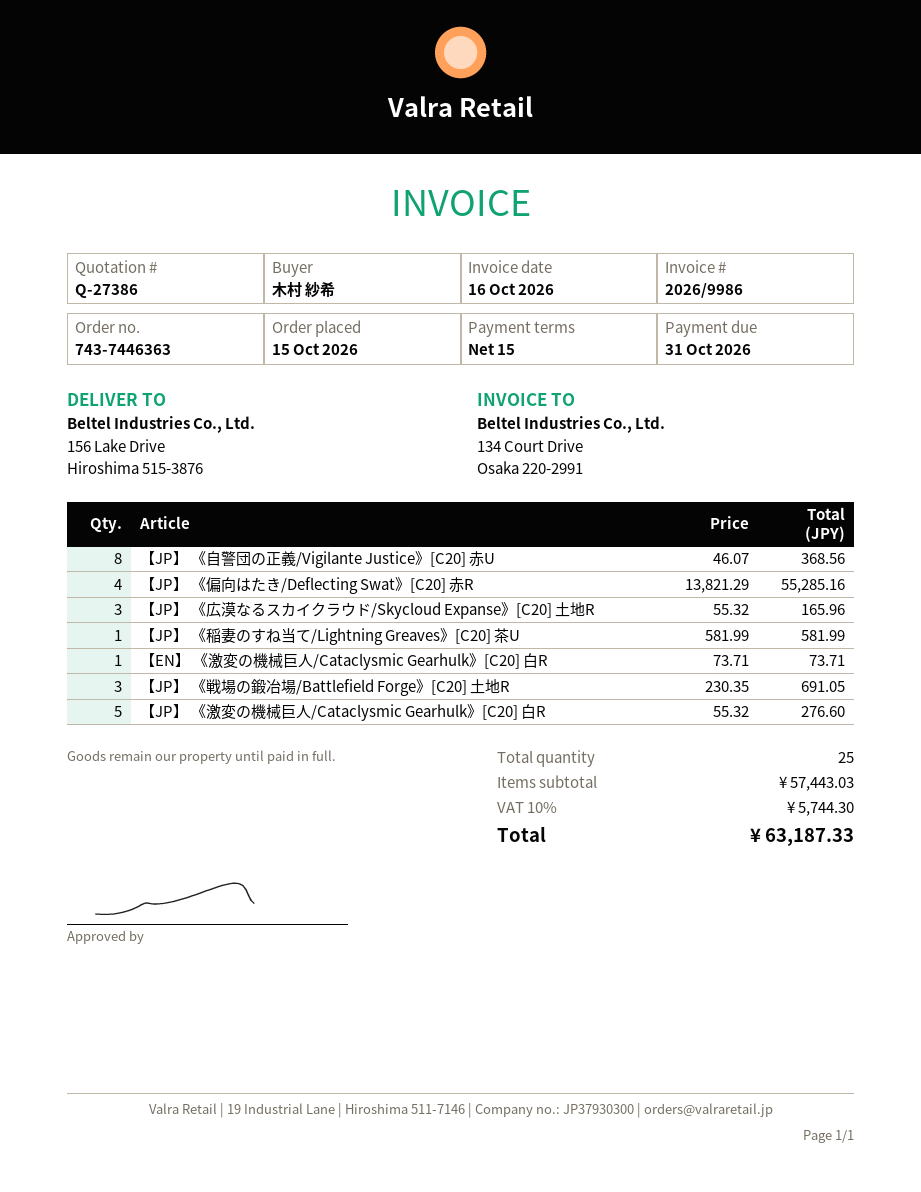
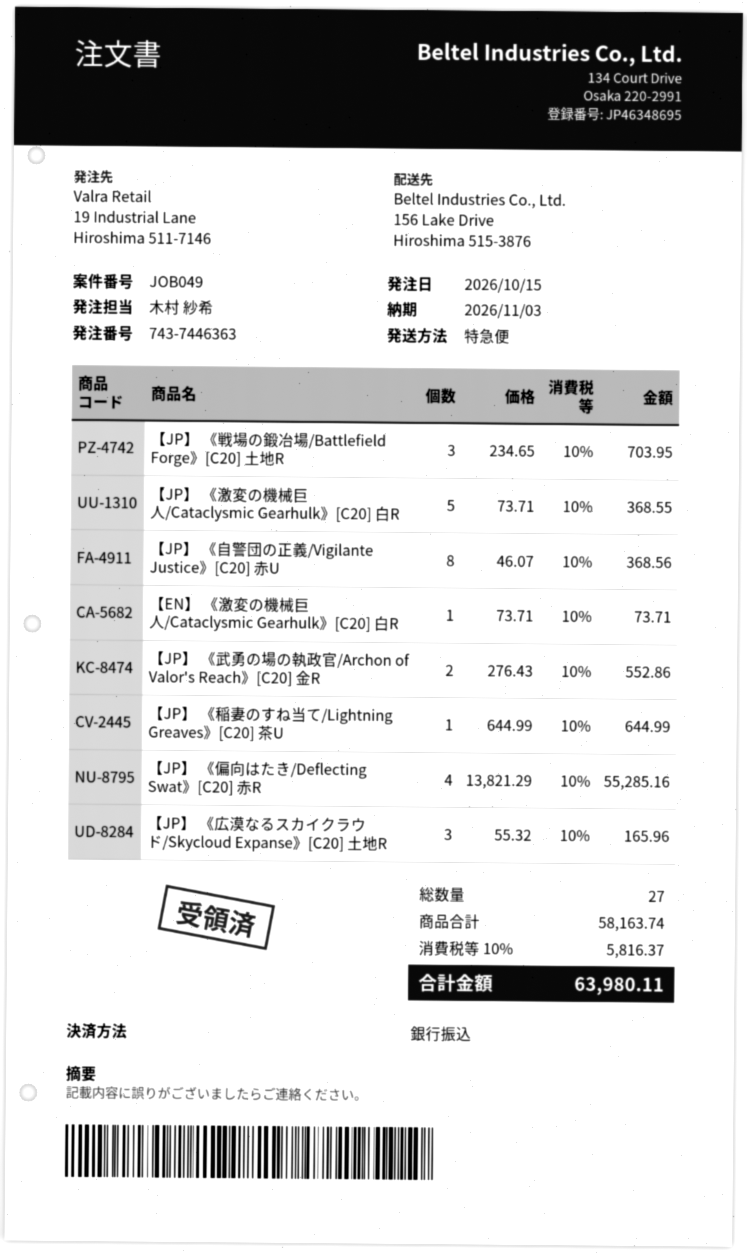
【JP】 《稲妻のすね当て/Lightning Greaves》[C20] 茶U: 1 x 581.99 = 581.99 -> 1 x 644.99 = 644.99
【JP】 《戦場の鍛冶場/Battlefield Forge》[C20] 土地R: 3 x 230.35 = 691.05 -> 3 x 234.65 = 703.95
【JP】 《激変の機械巨人/Cataclysmic Gearhulk》[C20] 白R: 5 x 55.32 = 276.60 -> 5 x 73.71 = 368.55
【JP】 《武勇の場の執政官/Archon of Valor's Reach》[C20] 金R: none -> 2 x 276.43 = 552.86
total quantity: 25 -> 27
subtotal: 57443.03 -> 58163.74
tax: 10% = 5744.30 -> 10% = 5816.37
total: 63187.33 -> 63980.11

